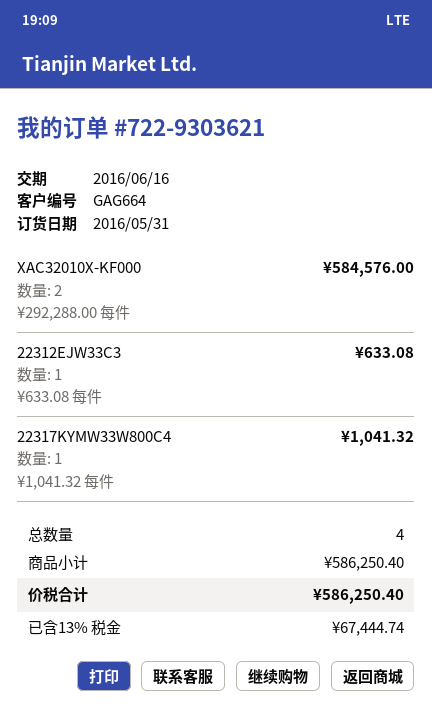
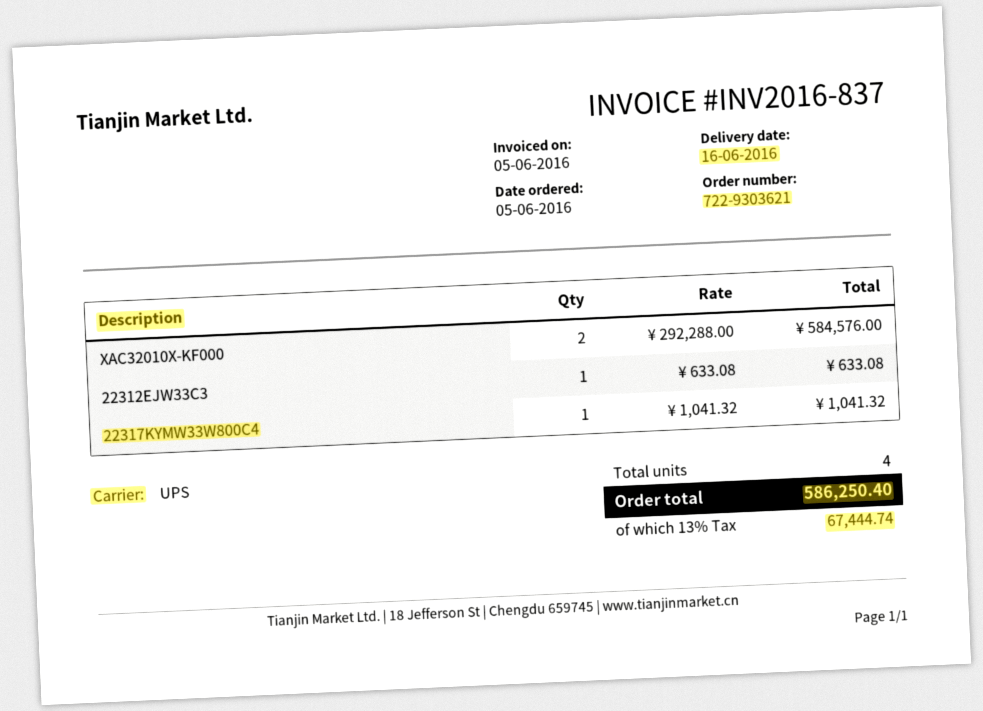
order date: 2016-05-31 -> 2016-06-05

